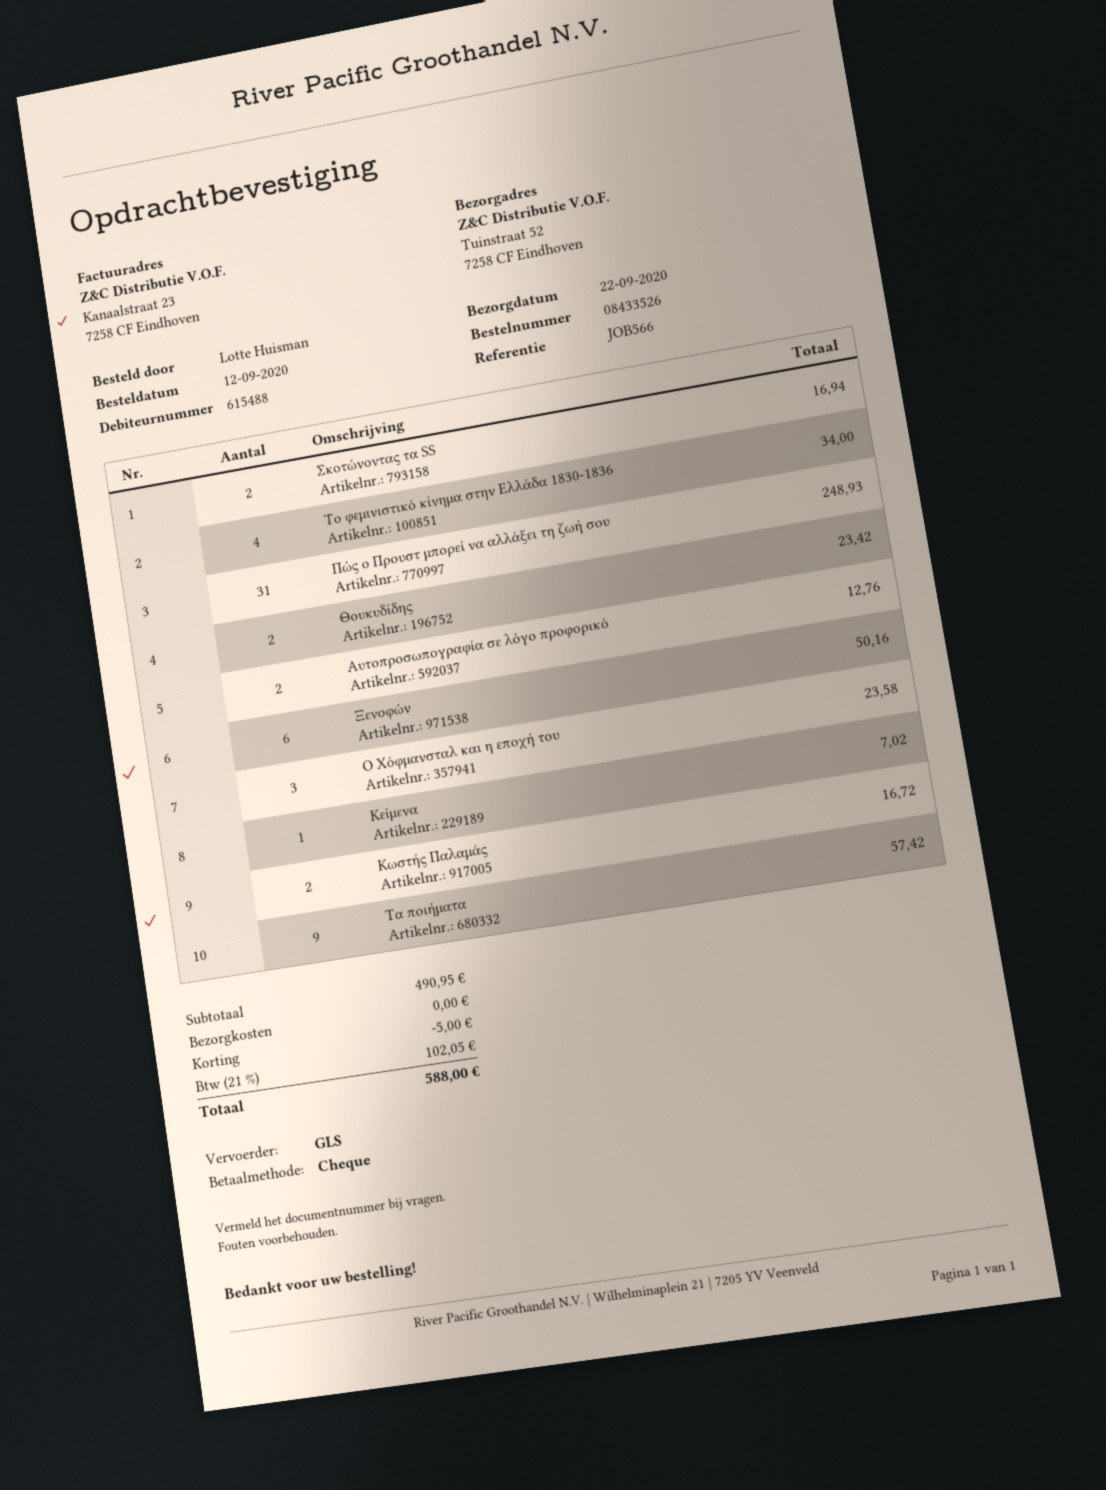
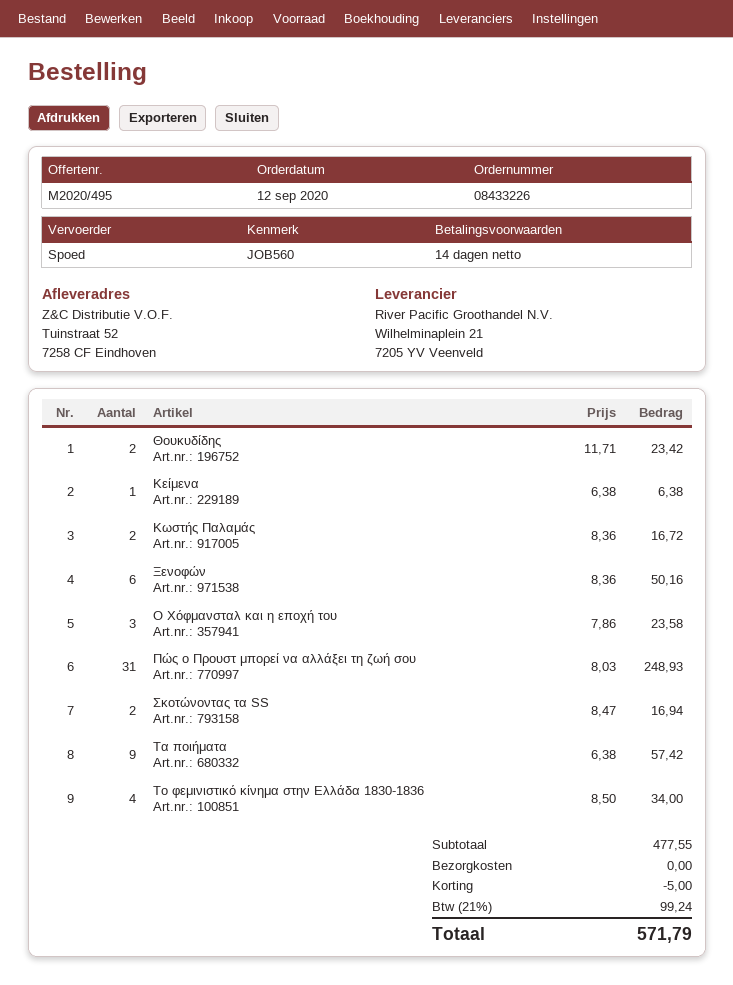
order number: 08433526 -> 08433226
reference: JOB566 -> JOB560
shipping method: GLS -> express
Αυτοπροσωπογραφία σε λόγο προφορικό: 2 for 12.76 -> none
Κείμενα: 1 for 7.02 -> 1 for 6.38
subtotal: 490.95 -> 477.55
tax: 21% = 102.05 -> 21% = 99.24
total: 588.00 -> 571.79

